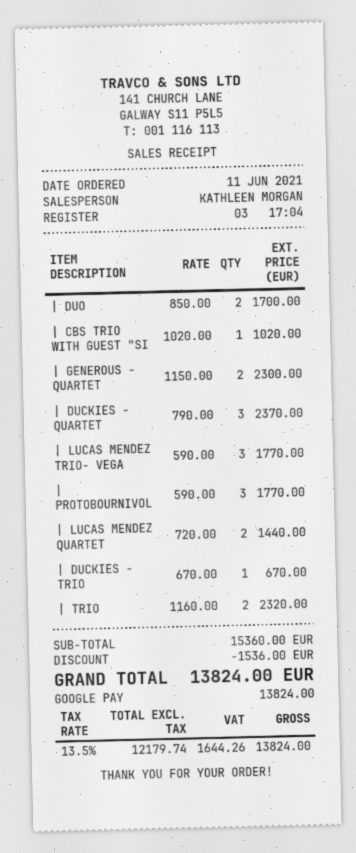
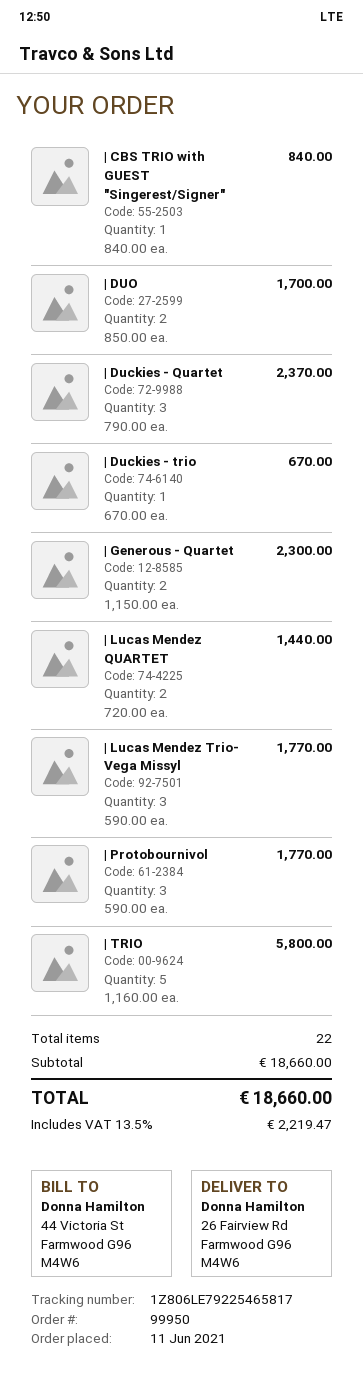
| CBS TRIO WITH GUEST "SI: 1 x 1020.00 = 1020.00 -> 1 x 840.00 = 840.00
| TRIO: 2 x 1160.00 = 2320.00 -> 5 x 1160.00 = 5800.00
subtotal: 15360.00 -> 18660.00
discount: 1536.00 -> none
tax: 13.5% = 1644.26 -> 13.5% = 2219.47
total: 13824.00 -> 18660.00

